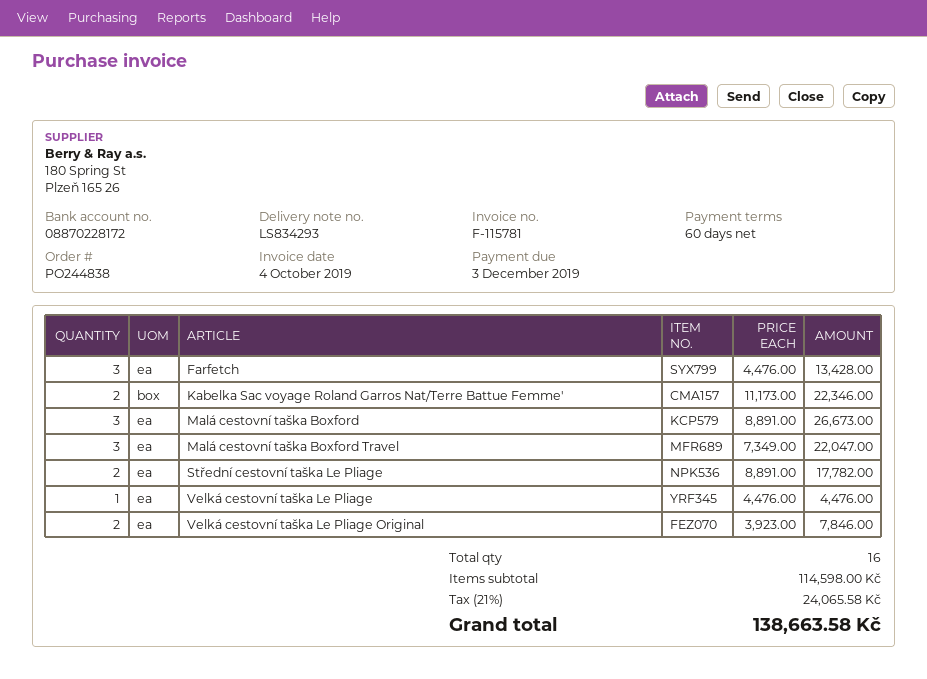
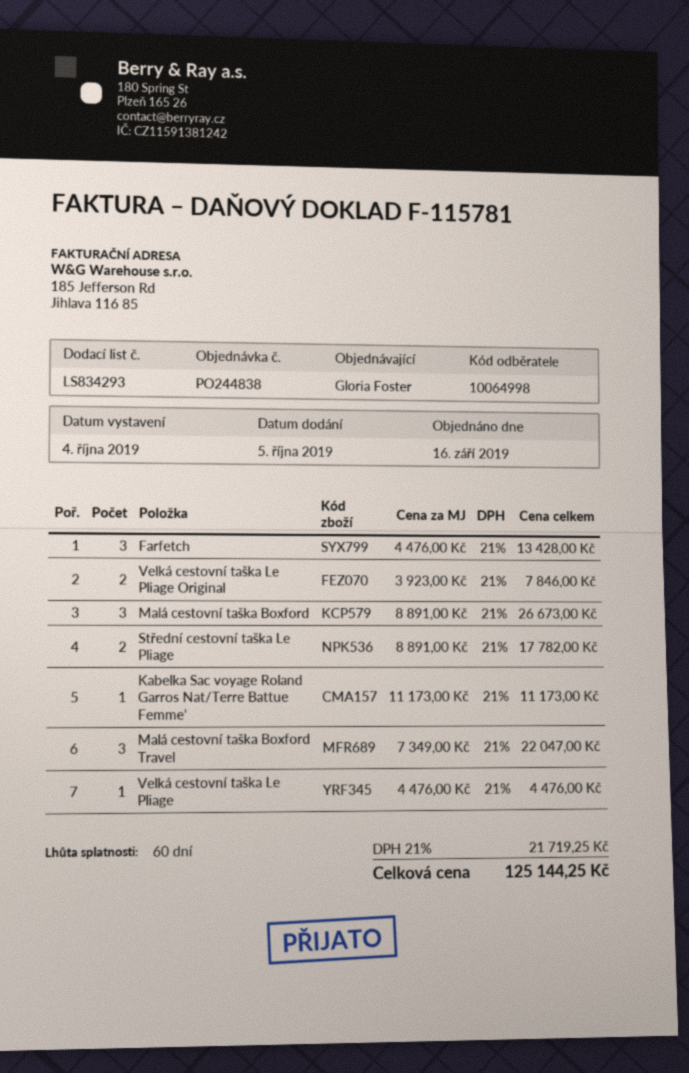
Kabelka Sac voyage Roland Garros Nat/Terre Battue Femme': 2 x 11173.00 = 22346.00 -> 1 x 11173.00 = 11173.00
tax: 21% = 24065.58 -> 21% = 21719.25
total: 138663.58 -> 125144.25

